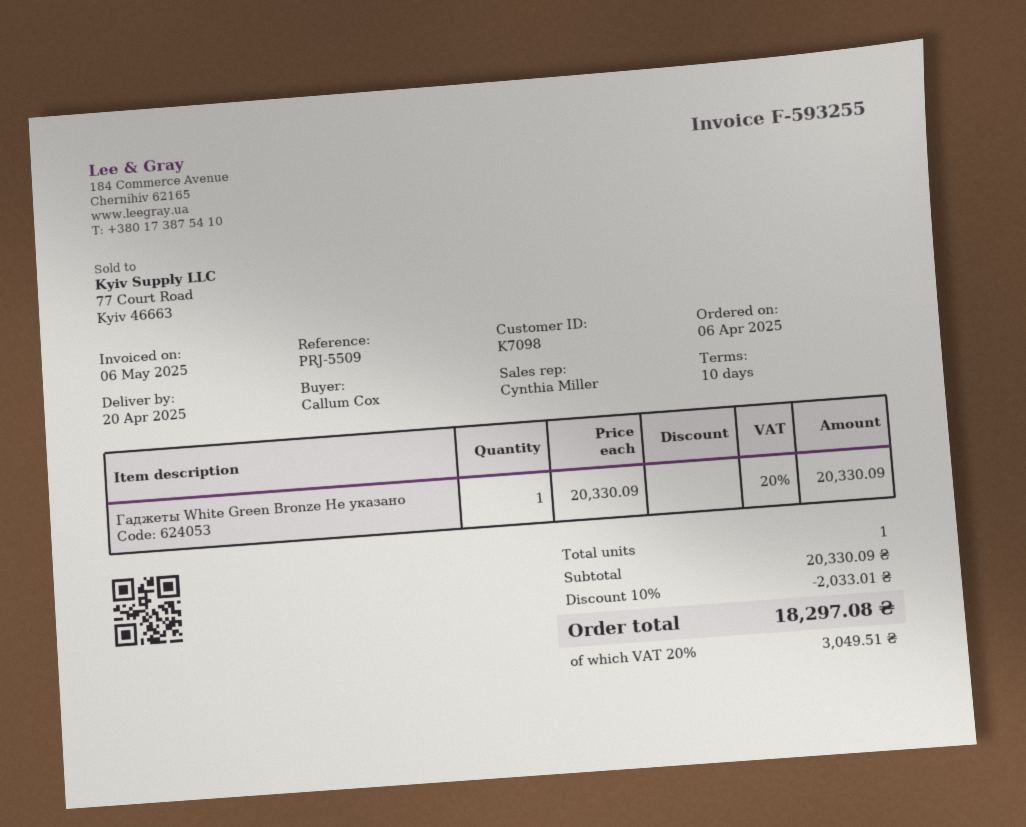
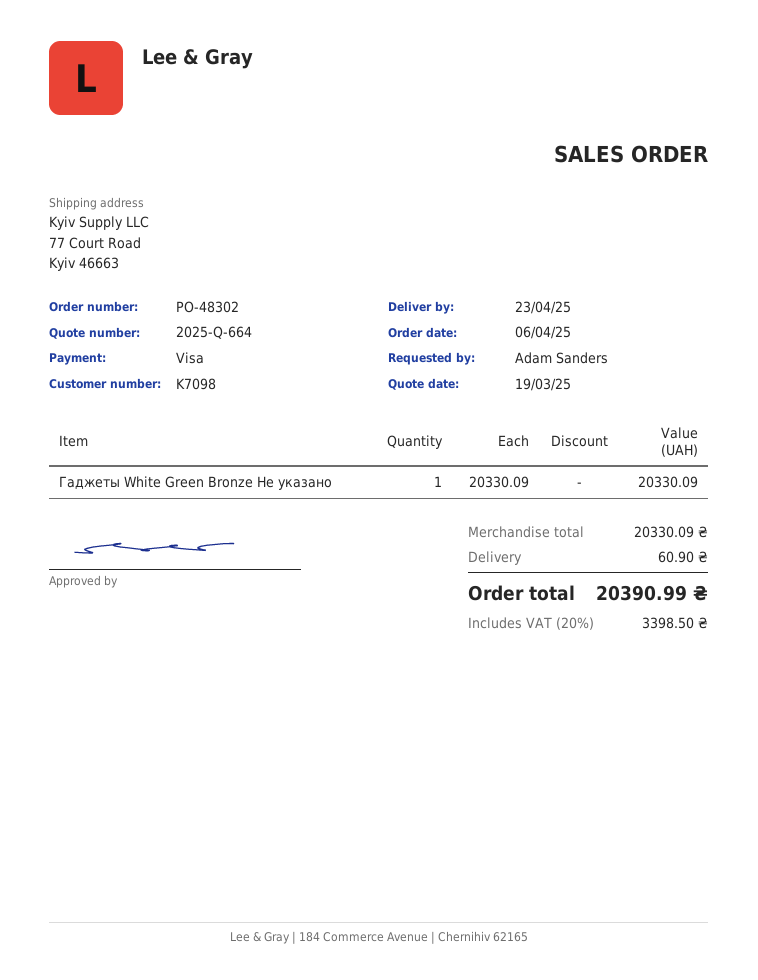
delivery date: 2025-04-20 -> 2025-04-23
ordered by: Callum Cox -> Adam Sanders
discount: 10% = 2033.01 -> none
shipping: none -> 60.90
tax: 20% = 3049.51 -> 20% = 3398.50
total: 18297.08 -> 20390.99

